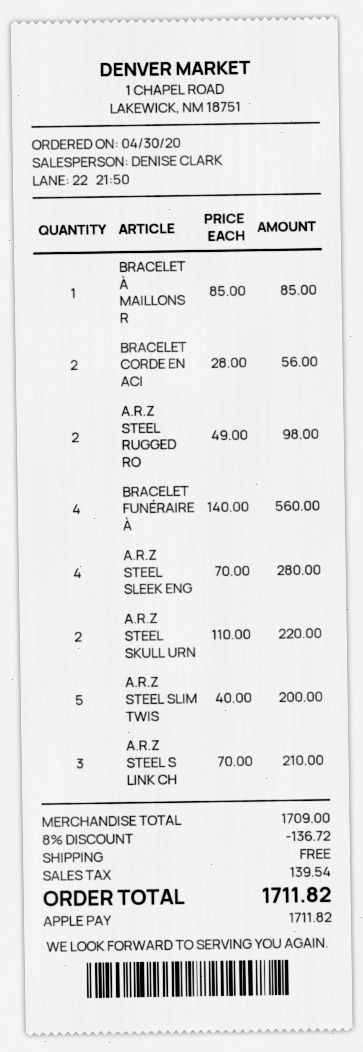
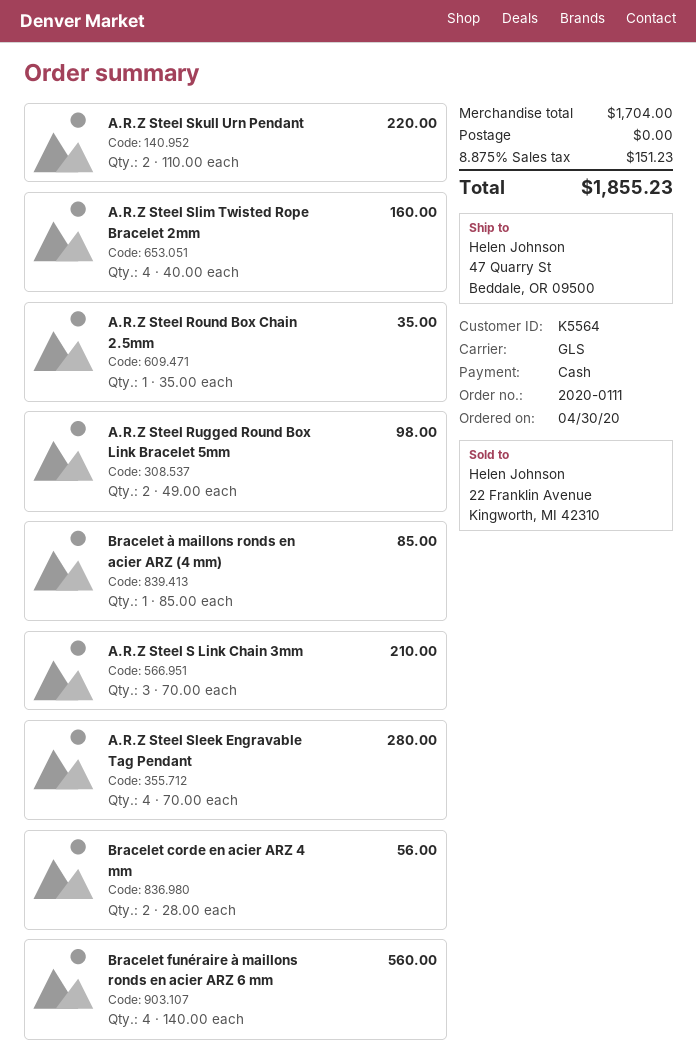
payment method: Apple Pay -> cash
A.R.Z STEEL SLIM TWIS: 5 x 40.00 = 200.00 -> 4 x 40.00 = 160.00
A.R.Z Steel Round Box Chain 2.5mm: none -> 1 x 35.00 = 35.00
subtotal: 1709.00 -> 1704.00
discount: 8% = 136.72 -> none
tax: 139.54 -> 151.23
total: 1711.82 -> 1855.23

